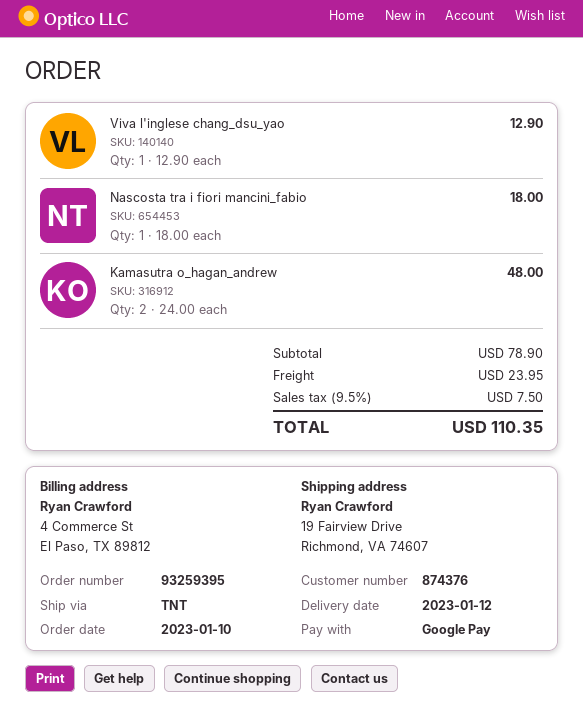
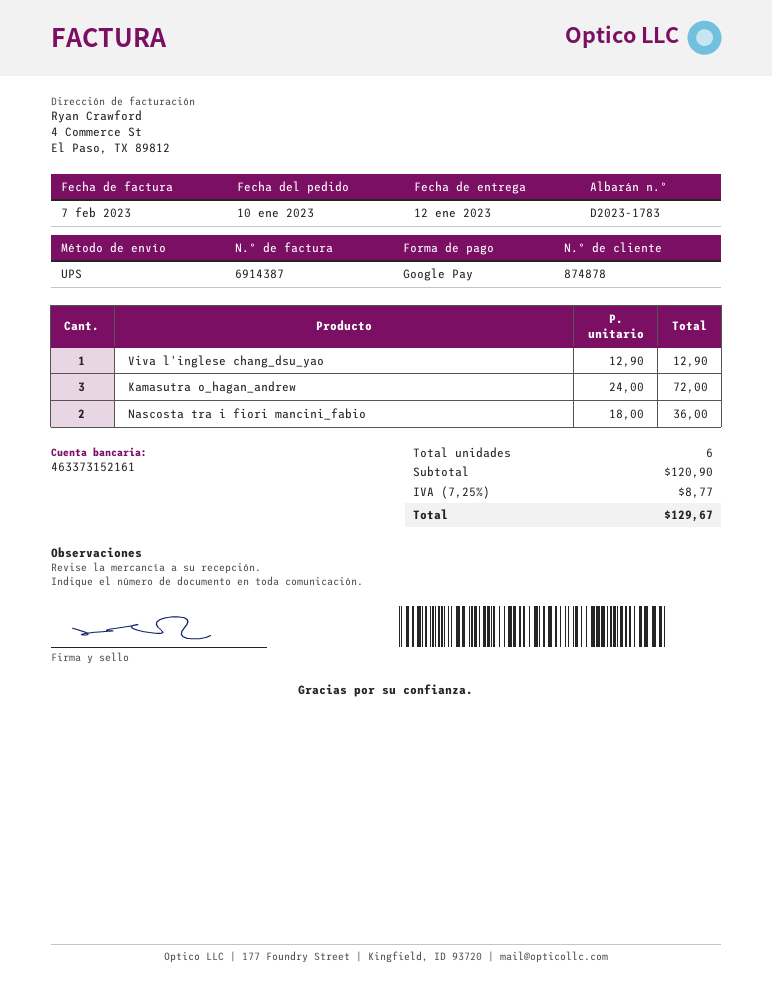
customer number: 874376 -> 874878
shipping method: TNT -> UPS
Nascosta tra i fiori mancini_fabio: 1 x 18.00 = 18.00 -> 2 x 18.00 = 36.00
Kamasutra o_hagan_andrew: 2 x 24.00 = 48.00 -> 3 x 24.00 = 72.00
subtotal: 78.90 -> 120.90
shipping: 23.95 -> none
tax: 9.5% = 7.50 -> 7.25% = 8.77
total: 110.35 -> 129.67

